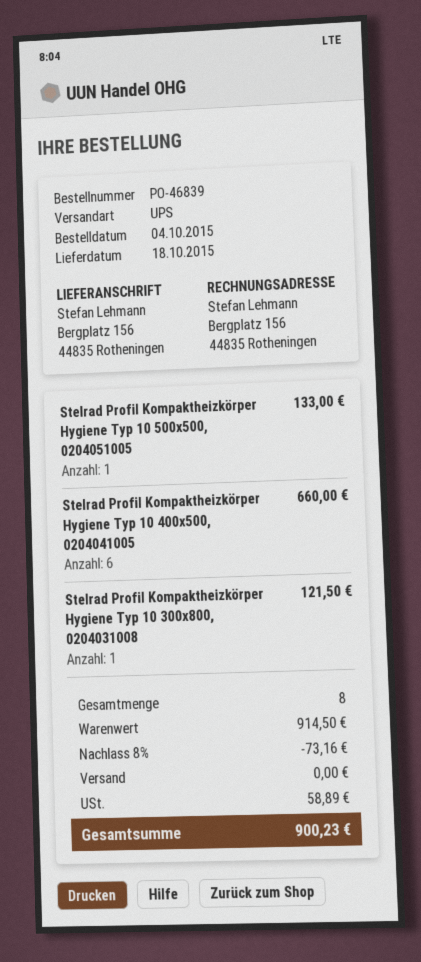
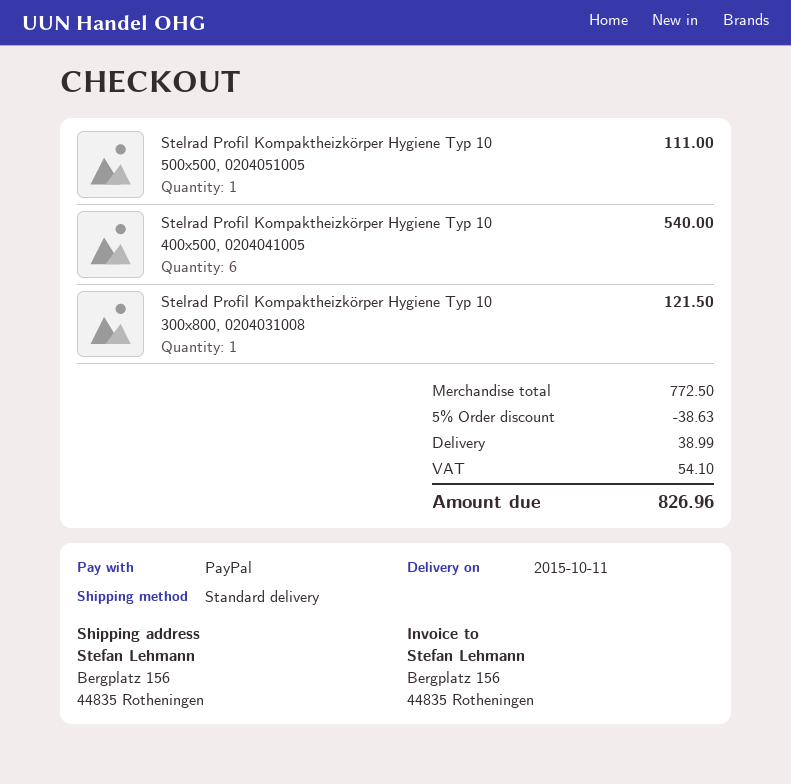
delivery date: 2015-10-18 -> 2015-10-11
shipping method: UPS -> standard
Stelrad Profil Kompaktheizkörper Hygiene Typ 10 500x500, 0204051005: 1 for 133.00 -> 1 for 111.00
Stelrad Profil Kompaktheizkörper Hygiene Typ 10 400x500, 0204041005: 6 for 660.00 -> 6 for 540.00
subtotal: 914.50 -> 772.50
discount: 8% = 73.16 -> 5% = 38.63
shipping: 0.00 -> 38.99
tax: 58.89 -> 54.10
total: 900.23 -> 826.96

